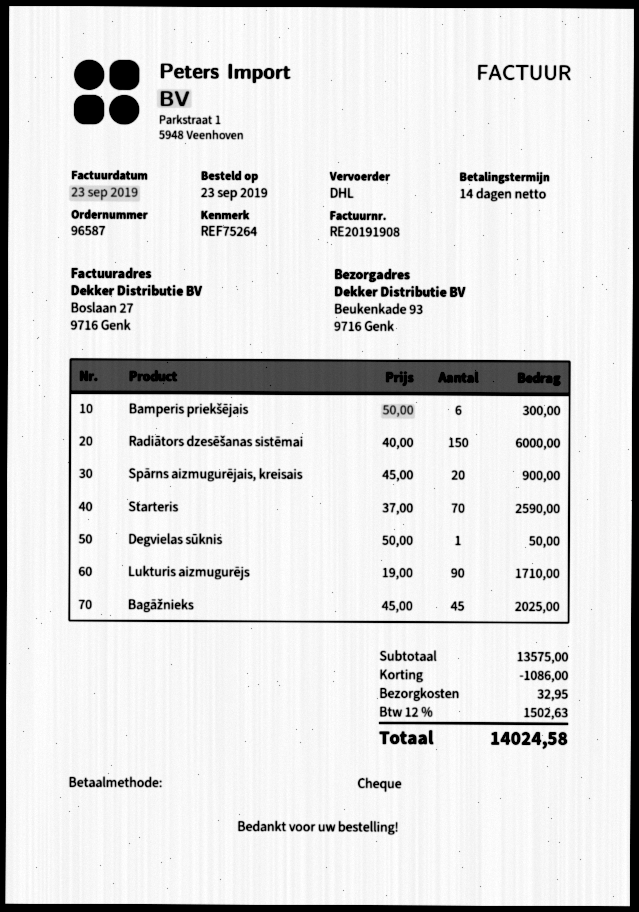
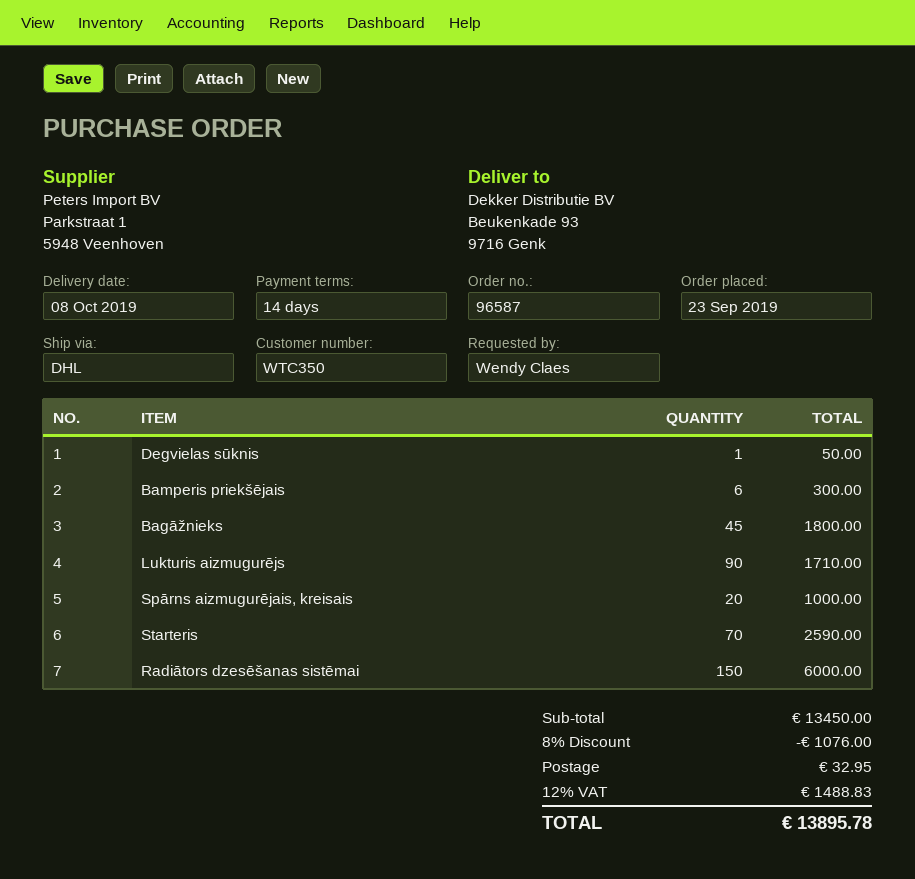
Spārns aizmugurējais, kreisais: 20 for 900.00 -> 20 for 1000.00
Bagāžnieks: 45 for 2025.00 -> 45 for 1800.00
subtotal: 13575.00 -> 13450.00
discount: 1086.00 -> 1076.00
tax: 12% = 1502.63 -> 12% = 1488.83
total: 14024.58 -> 13895.78

